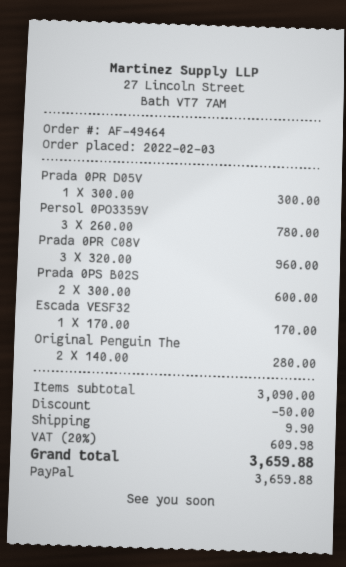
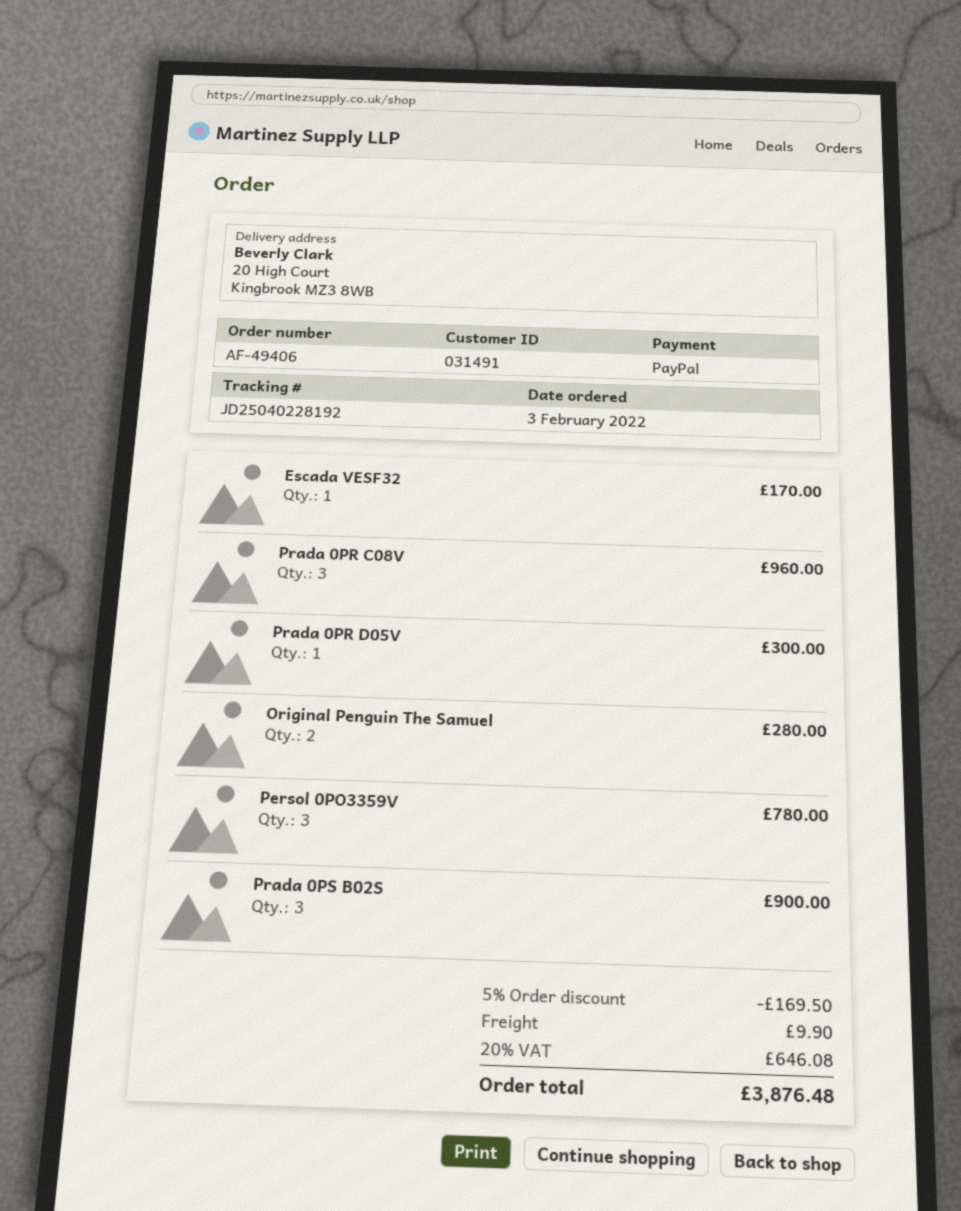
order number: AF-49464 -> AF-49406
Prada 0PS B02S: 2 for 600.00 -> 3 for 900.00
discount: 50.00 -> 169.50
tax: 20% = 609.98 -> 20% = 646.08
total: 3659.88 -> 3876.48

